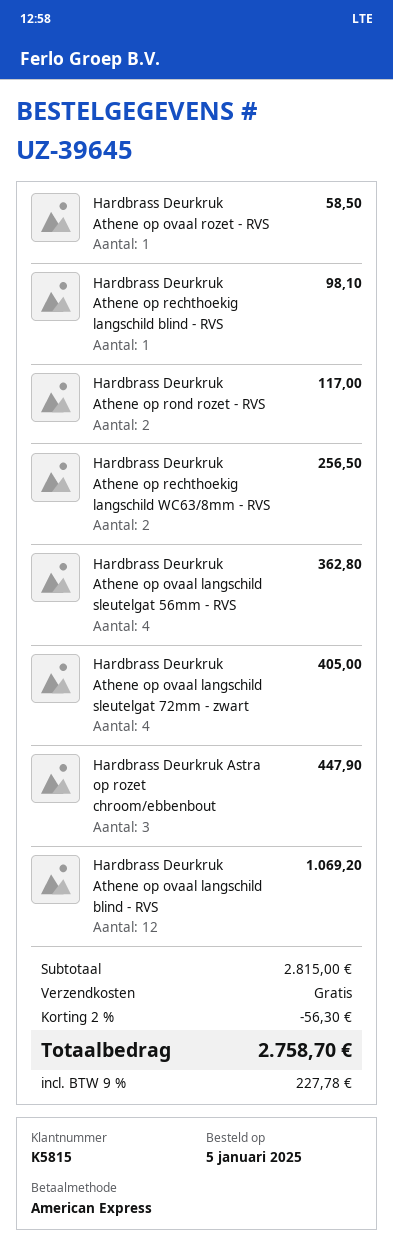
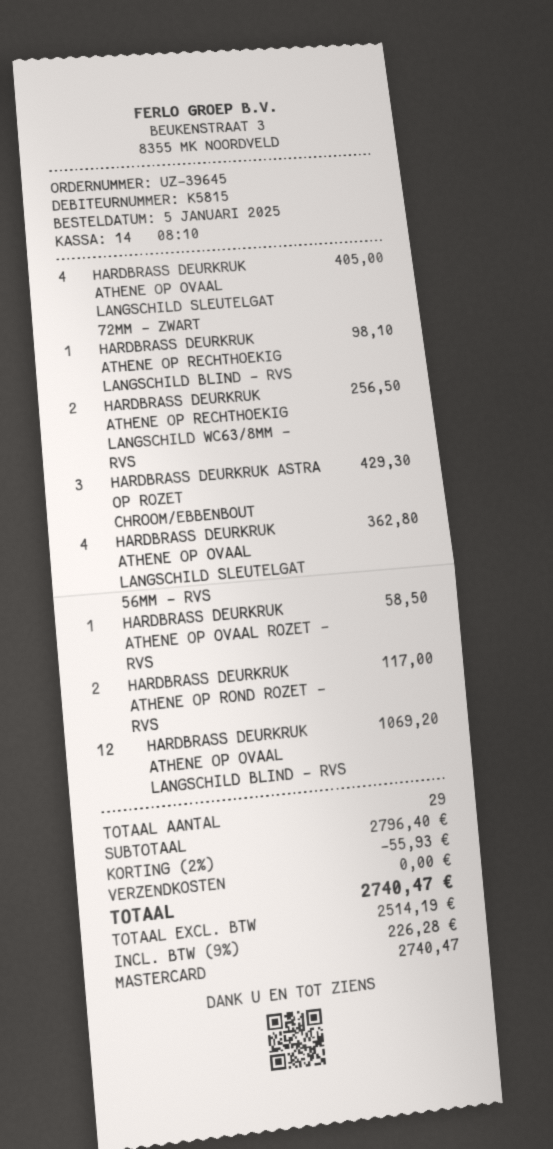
payment method: American Express -> Mastercard
Hardbrass Deurkruk Astra op rozet chroom/ebbenbout: 3 for 447.90 -> 3 for 429.30
subtotal: 2815.00 -> 2796.40
discount: 2% = 56.30 -> 2% = 55.93
tax: 9% = 227.78 -> 9% = 226.28
total: 2758.70 -> 2740.47

